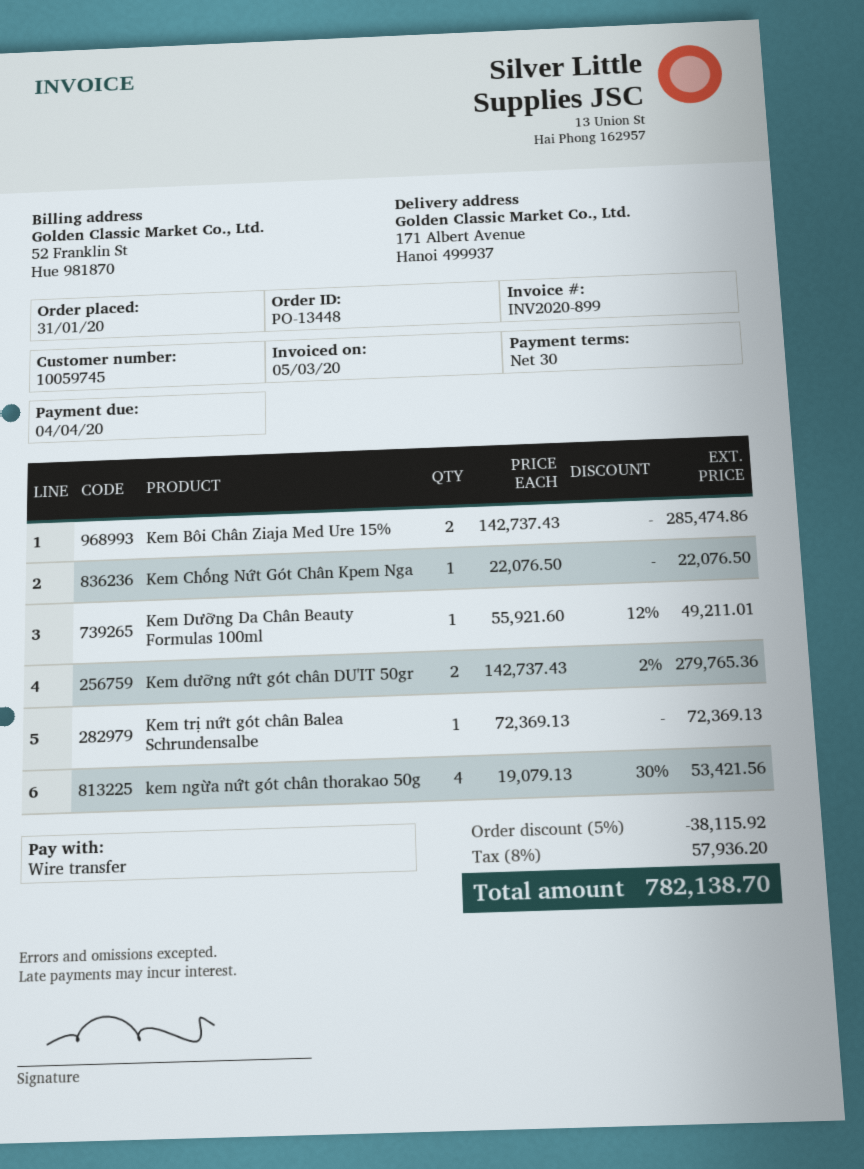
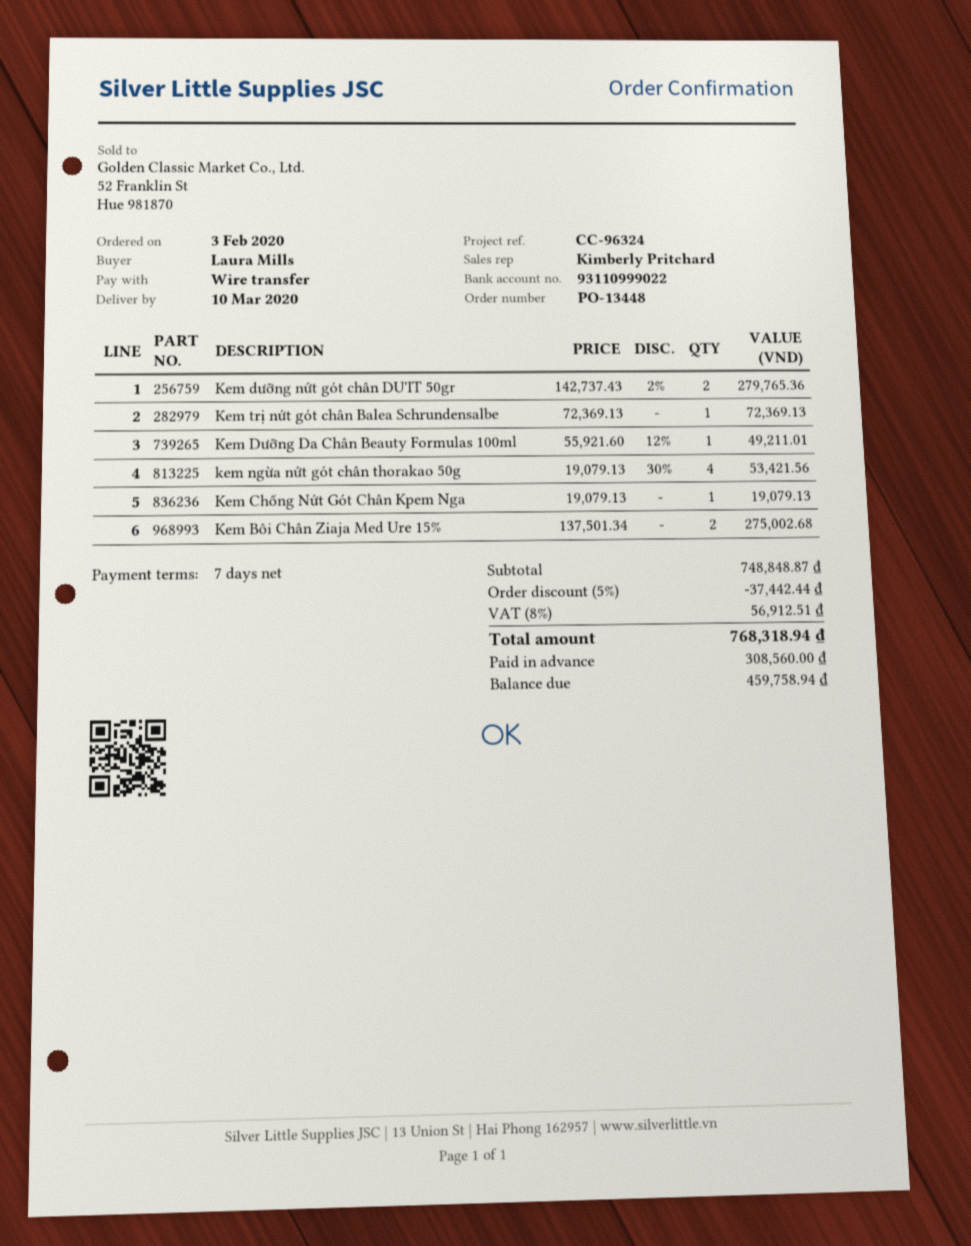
order date: 2020-01-31 -> 2020-02-03
payment terms: 30 days -> 7 days
Kem Bôi Chân Ziaja Med Ure 15%: 2 x 142737.43 = 285474.86 -> 2 x 137501.34 = 275002.68
Kem Chống Nứt Gót Chân Kpem Nga: 1 x 22076.50 = 22076.50 -> 1 x 19079.13 = 19079.13
discount: 5% = 38115.92 -> 5% = 37442.44
tax: 8% = 57936.20 -> 8% = 56912.51
total: 782138.70 -> 768318.94

